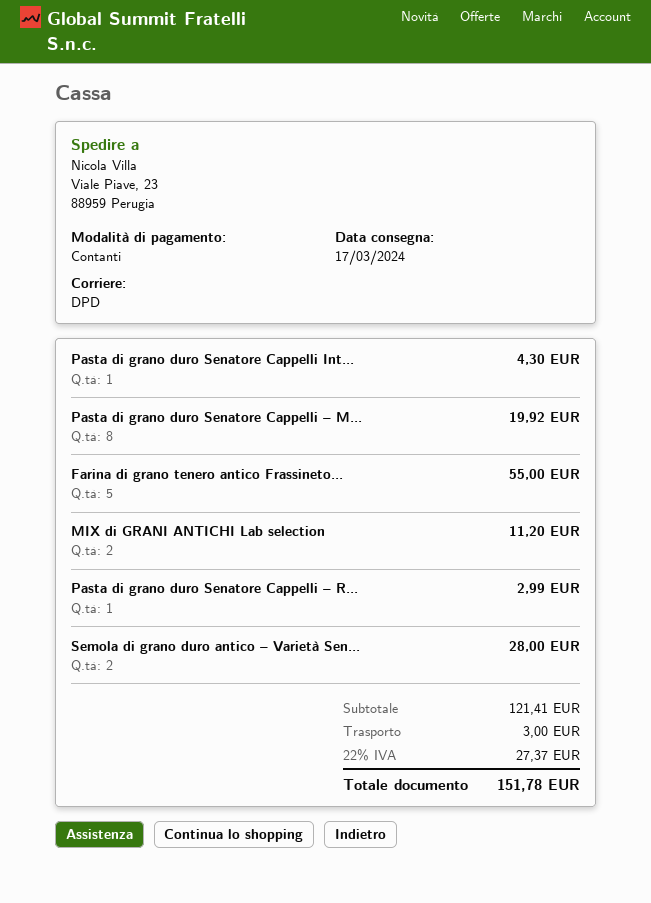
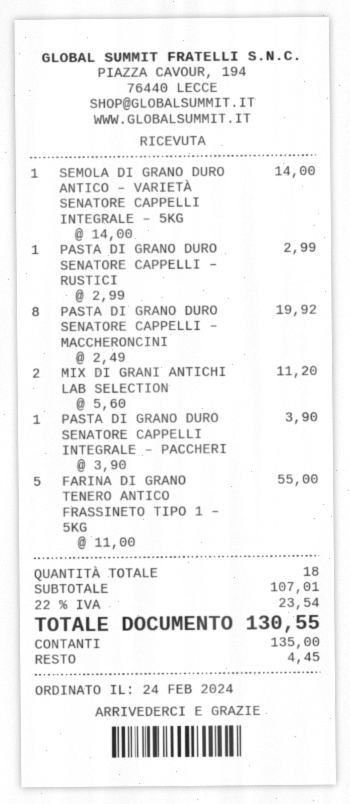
Pasta di grano duro Senatore Cappelli Int...: 1 for 4.30 -> 1 for 3.90
Semola di grano duro antico – Varietà Sen...: 2 for 28.00 -> 1 for 14.00
subtotal: 121.41 -> 107.01
shipping: 3.00 -> none
tax: 22% = 27.37 -> 22% = 23.54
total: 151.78 -> 130.55

